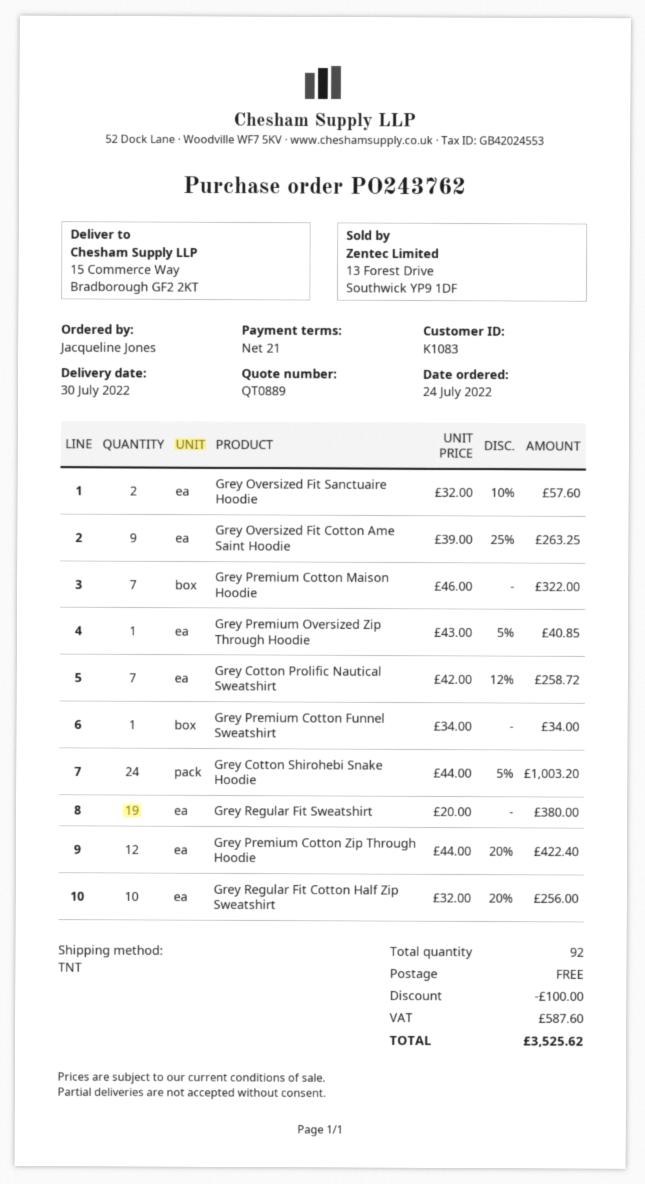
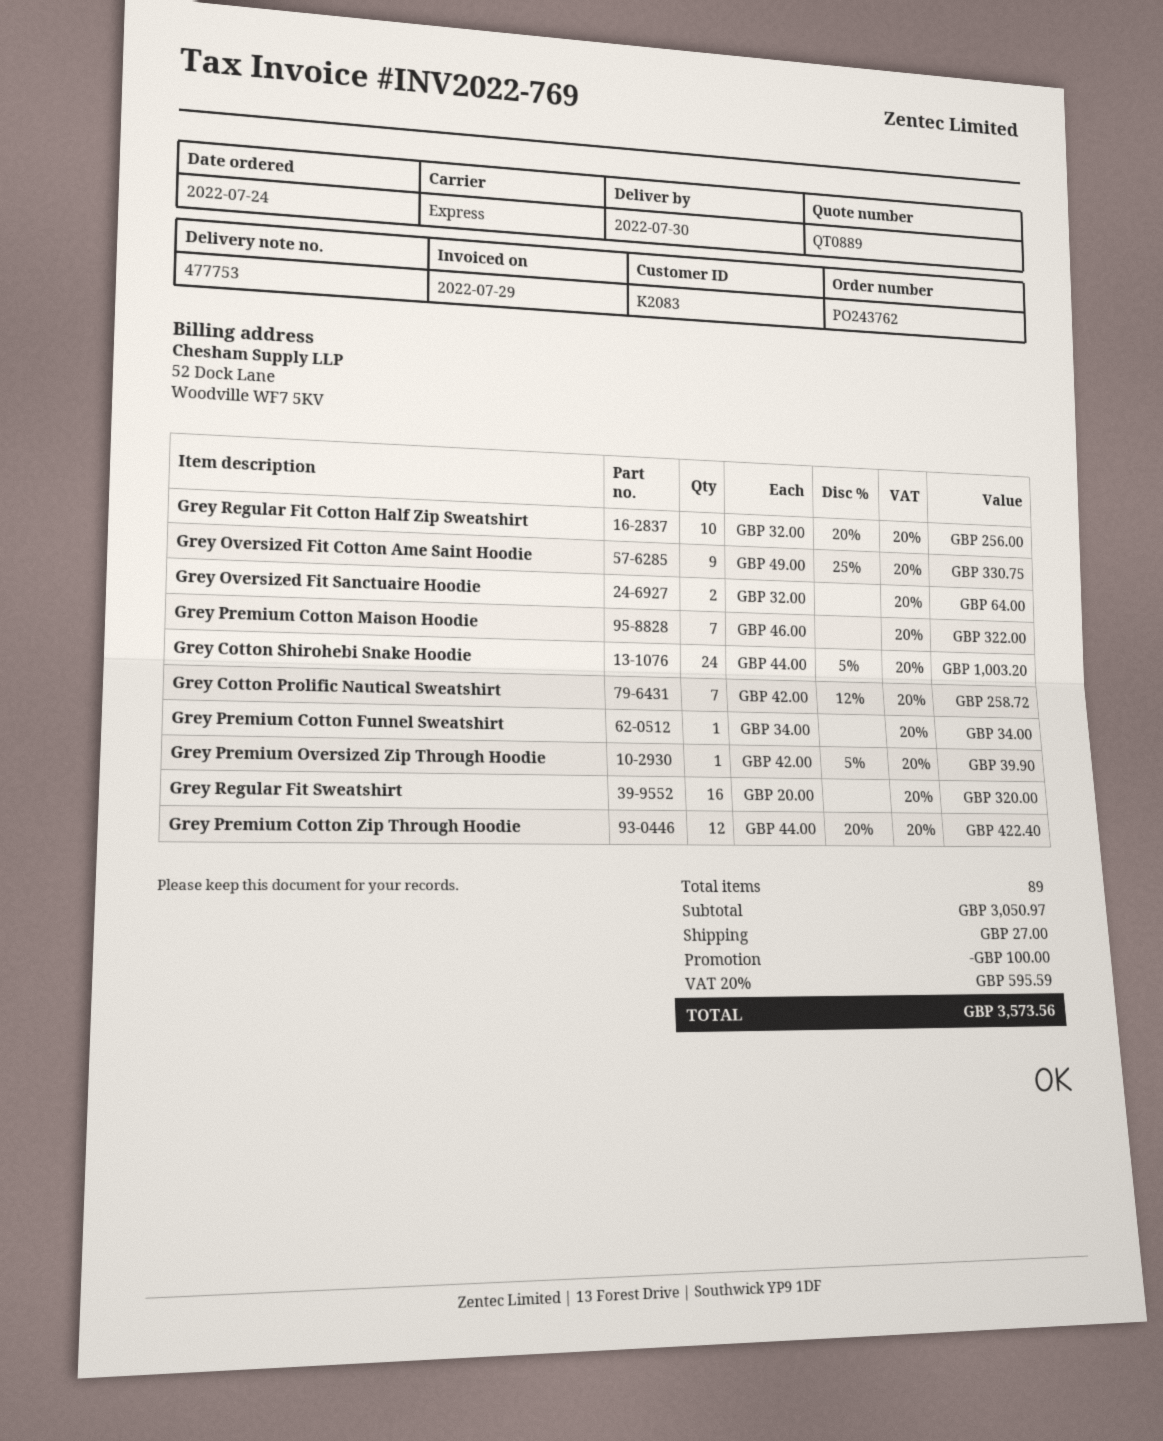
customer number: K1083 -> K2083
shipping method: TNT -> express
Grey Oversized Fit Sanctuaire Hoodie: 2 x 32.00 - 10% = 57.60 -> 2 x 32.00 = 64.00
Grey Oversized Fit Cotton Ame Saint Hoodie: 9 x 39.00 - 25% = 263.25 -> 9 x 49.00 - 25% = 330.75
Grey Premium Oversized Zip Through Hoodie: 1 x 43.00 - 5% = 40.85 -> 1 x 42.00 - 5% = 39.90
Grey Regular Fit Sweatshirt: 19 x 20.00 = 380.00 -> 16 x 20.00 = 320.00
total quantity: 92 -> 89
shipping: 0.00 -> 27.00
tax: 587.60 -> 595.59
total: 3525.62 -> 3573.56

